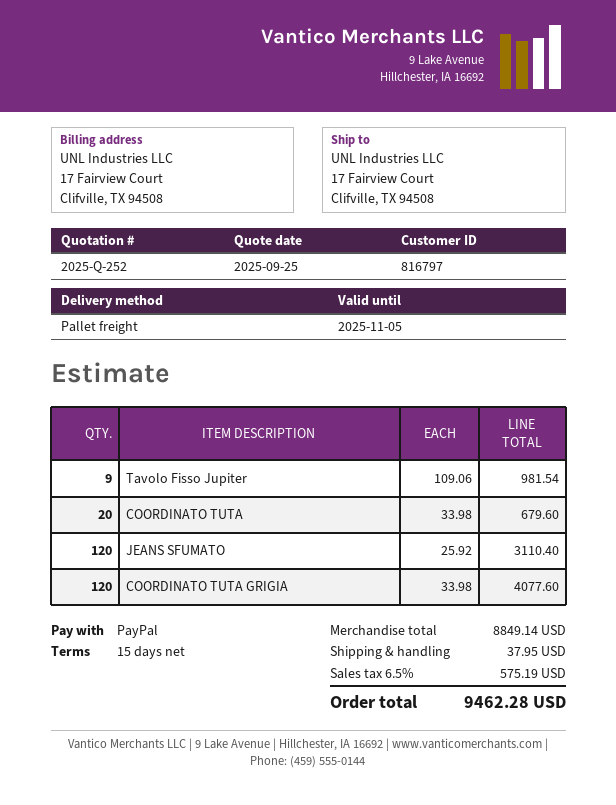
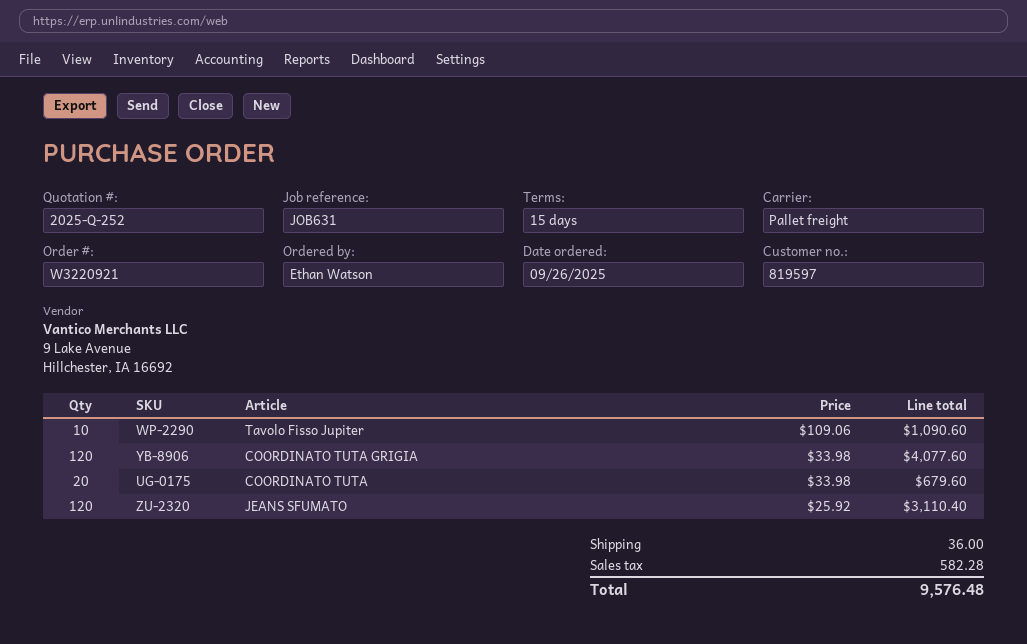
customer number: 816797 -> 819597
Tavolo Fisso Jupiter: 9 x 109.06 = 981.54 -> 10 x 109.06 = 1090.60
shipping: 37.95 -> 36.00
tax: 575.19 -> 582.28
total: 9462.28 -> 9576.48

